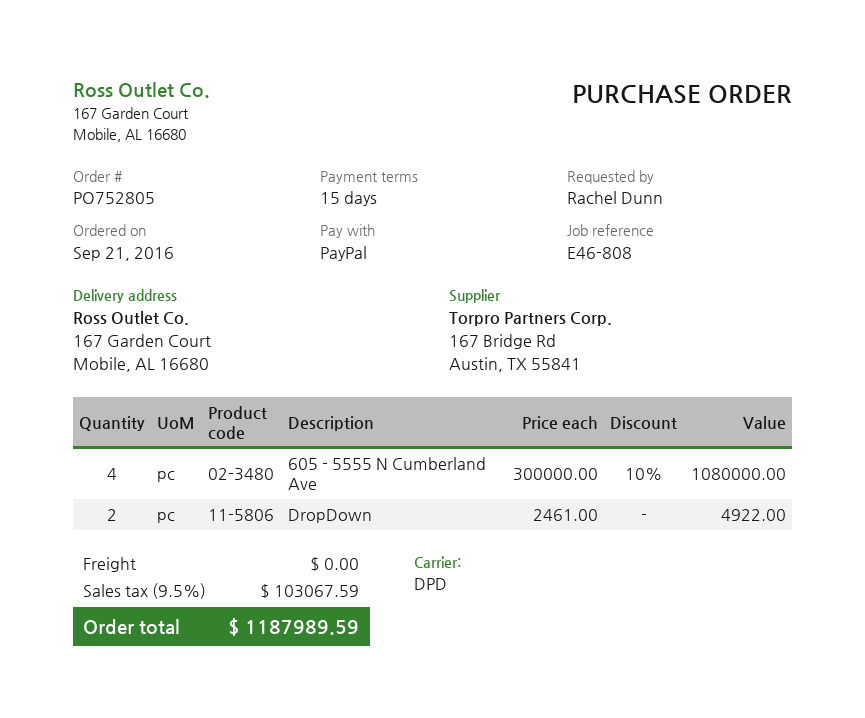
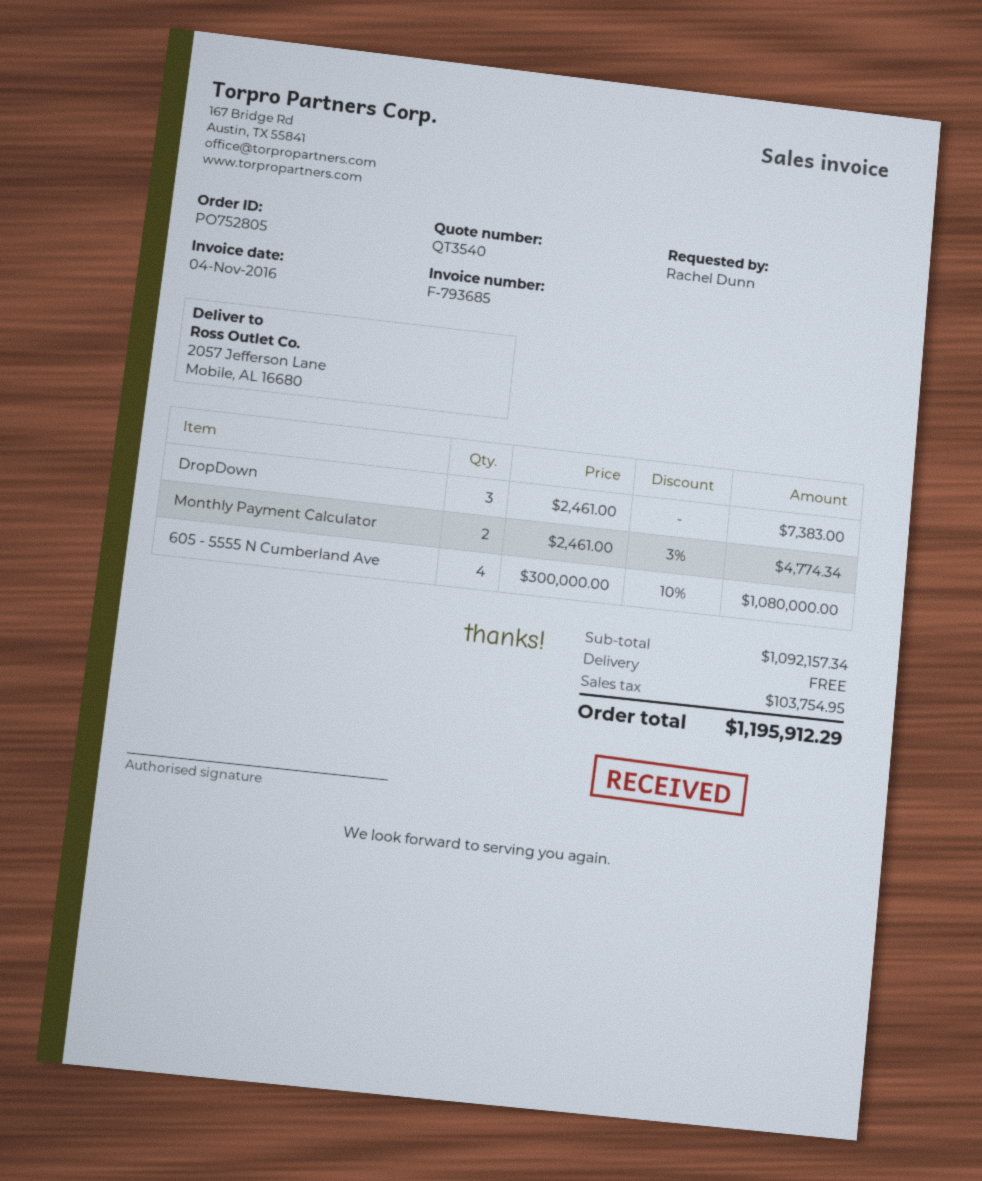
ship to: 167 Garden Court, Mobile, AL 16680 -> 2057 Jefferson Lane, Mobile, AL 16680
DropDown: 2 x 2461.00 = 4922.00 -> 3 x 2461.00 = 7383.00
Monthly Payment Calculator: none -> 2 x 2461.00 - 3% = 4774.34
tax: 103067.59 -> 103754.95
total: 1187989.59 -> 1195912.29

